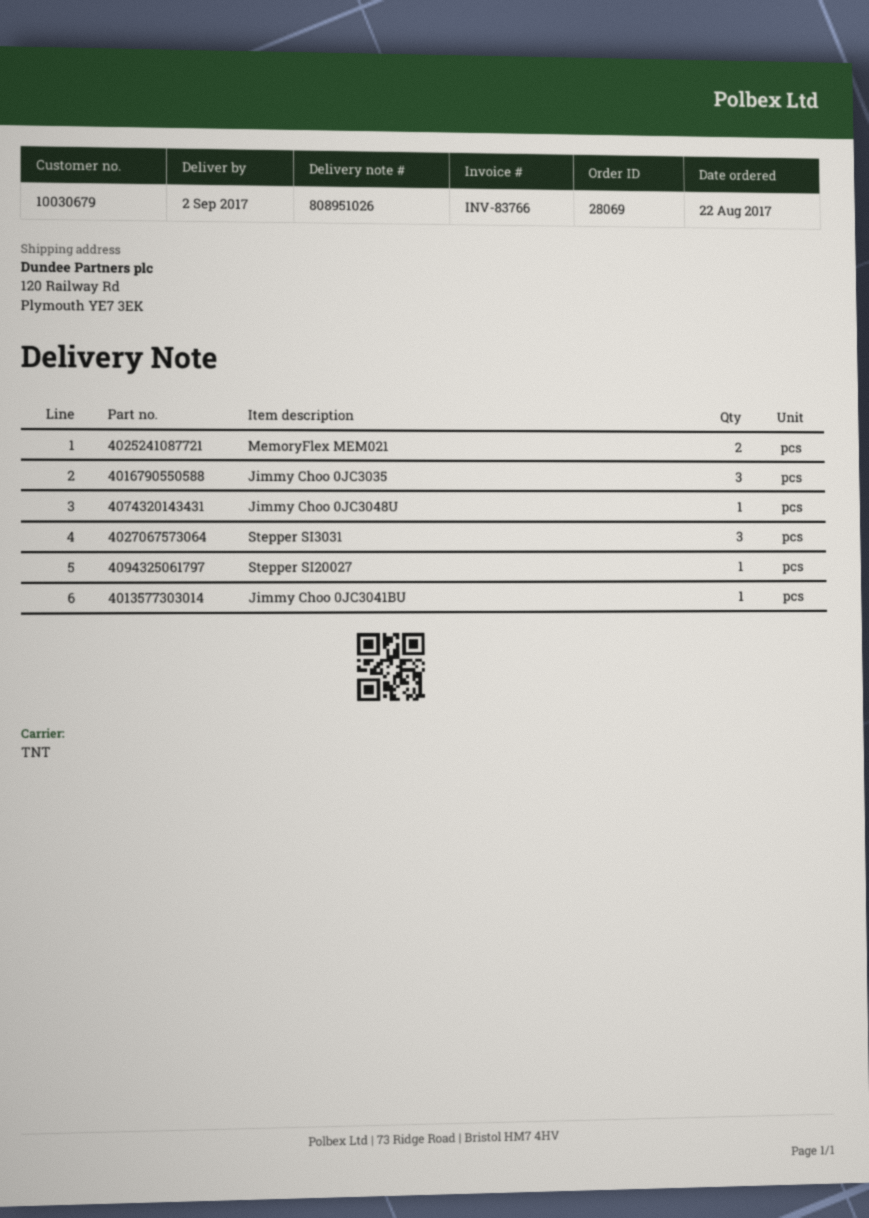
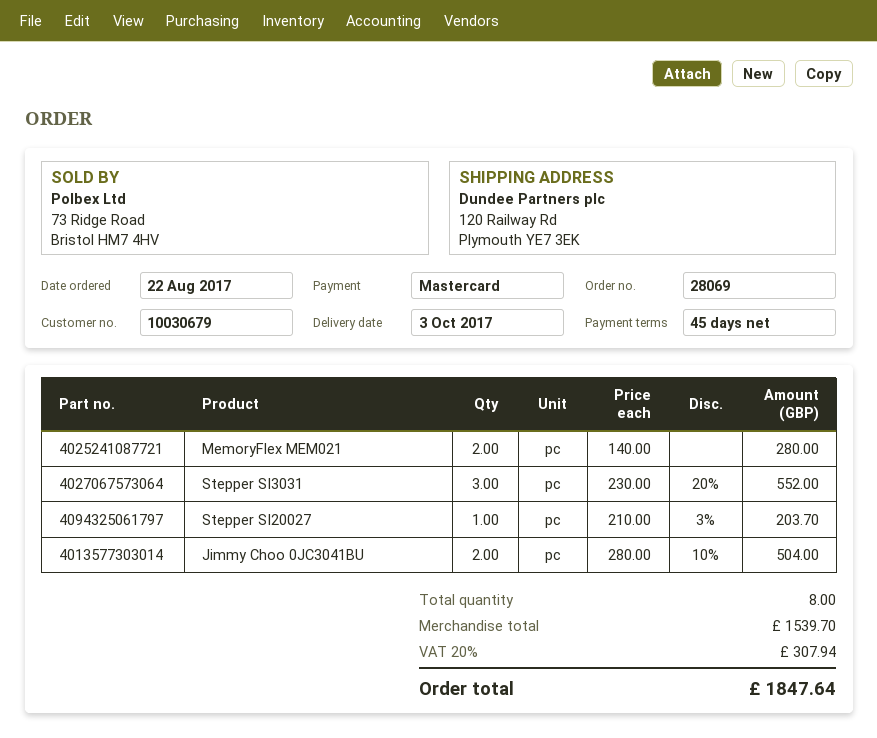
delivery date: 2017-09-02 -> 2017-10-03
Jimmy Choo 0JC3035: 3 -> none
Jimmy Choo 0JC3048U: 1 -> none
Jimmy Choo 0JC3041BU: 1 -> 2

